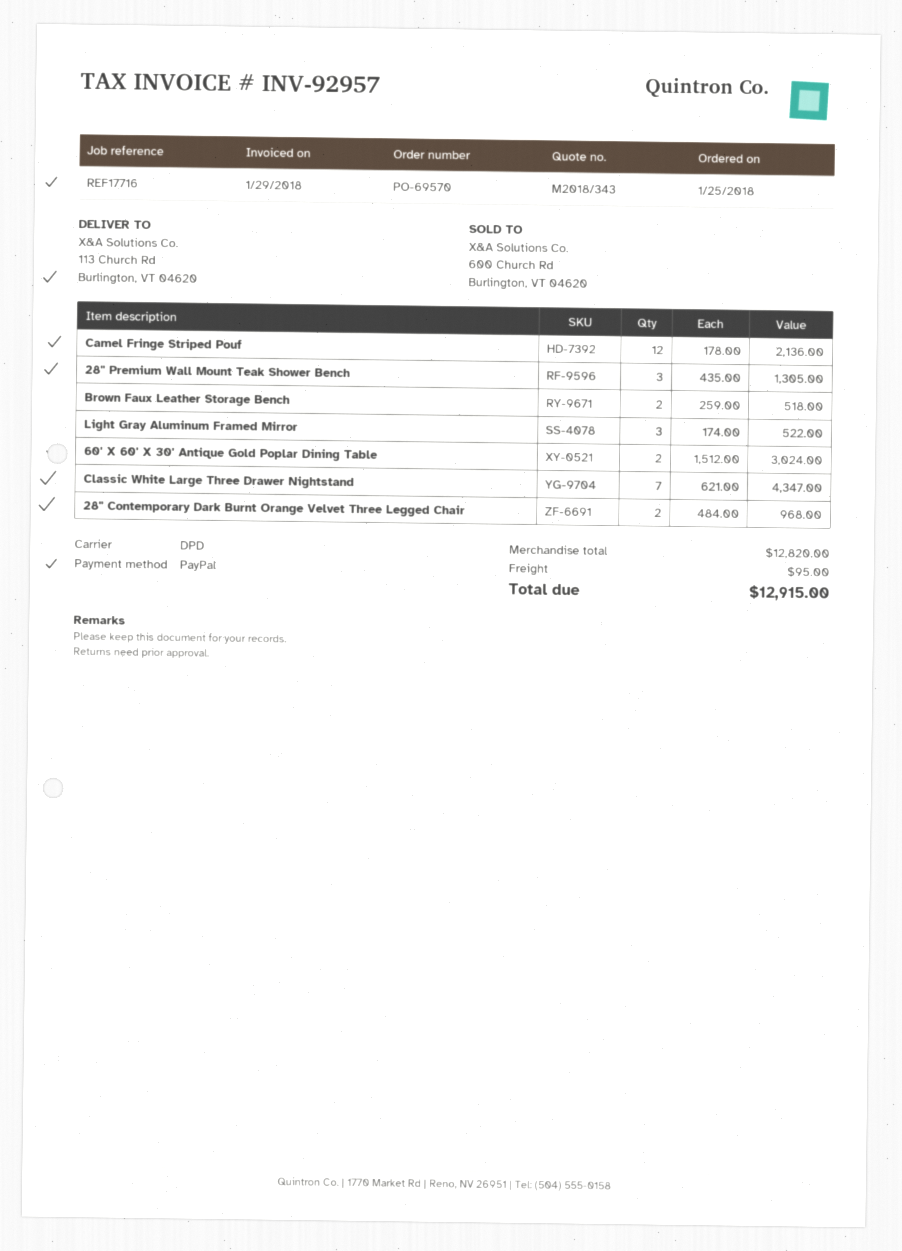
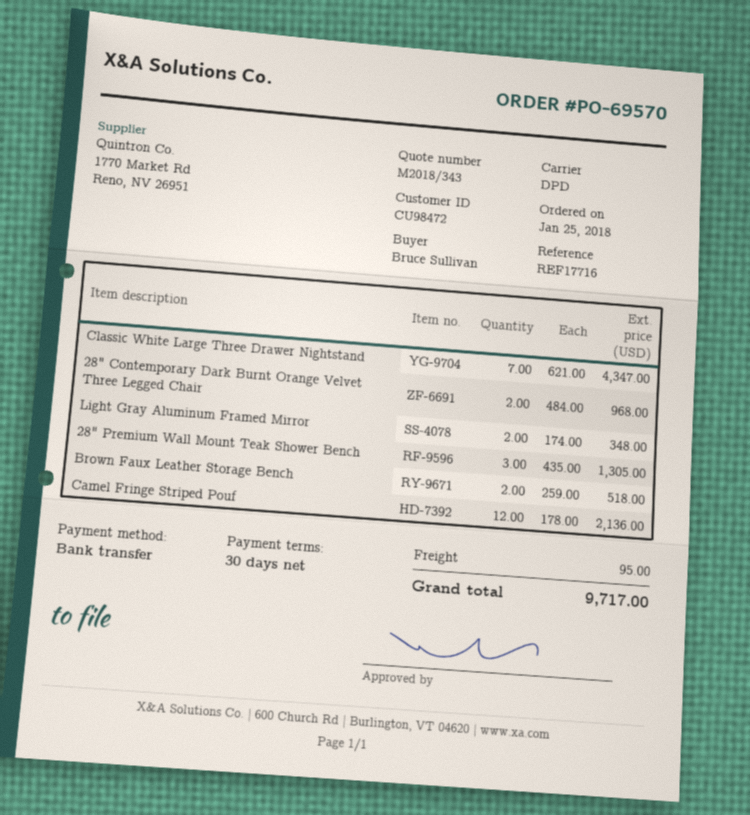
payment method: PayPal -> bank transfer
Light Gray Aluminum Framed Mirror: 3 x 174.00 = 522.00 -> 2 x 174.00 = 348.00
60' X 60' X 30' Antique Gold Poplar Dining Table: 2 x 1512.00 = 3024.00 -> none
total: 12915.00 -> 9717.00

